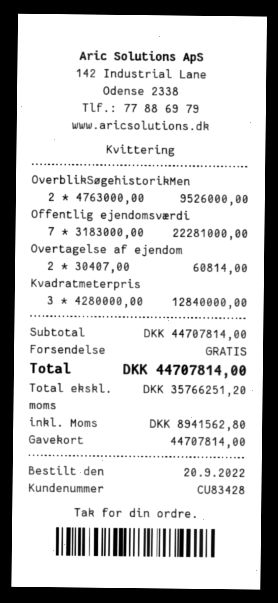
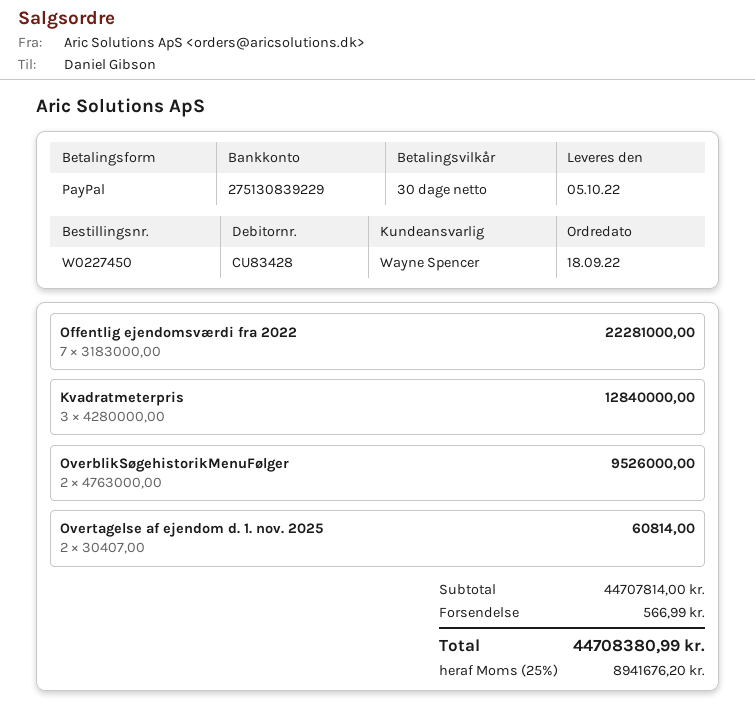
order date: 2022-09-20 -> 2022-09-18
payment method: gift card -> PayPal
shipping: 0.00 -> 566.99
tax: 8941562.80 -> 8941676.20
total: 44707814.00 -> 44708380.99

